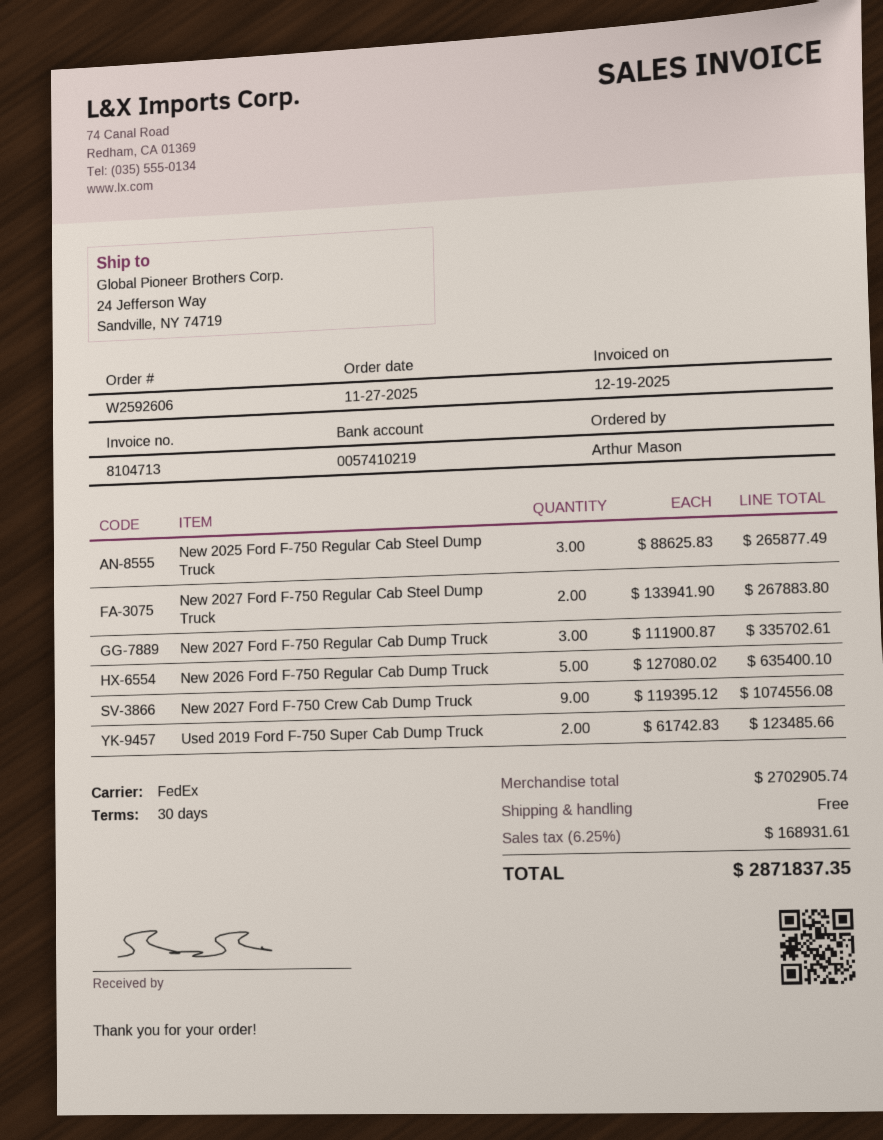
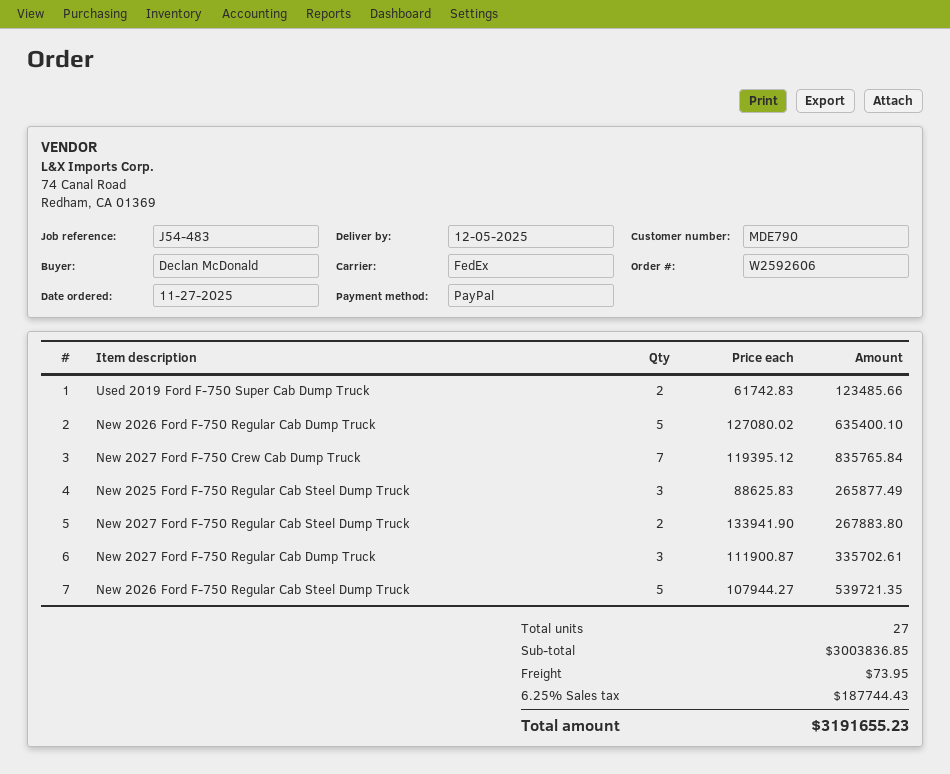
ordered by: Arthur Mason -> Declan McDonald
New 2027 Ford F-750 Crew Cab Dump Truck: 9 x 119395.12 = 1074556.08 -> 7 x 119395.12 = 835765.84
New 2026 Ford F-750 Regular Cab Steel Dump Truck: none -> 5 x 107944.27 = 539721.35
subtotal: 2702905.74 -> 3003836.85
shipping: 0.00 -> 73.95
tax: 6.25% = 168931.61 -> 6.25% = 187744.43
total: 2871837.35 -> 3191655.23

